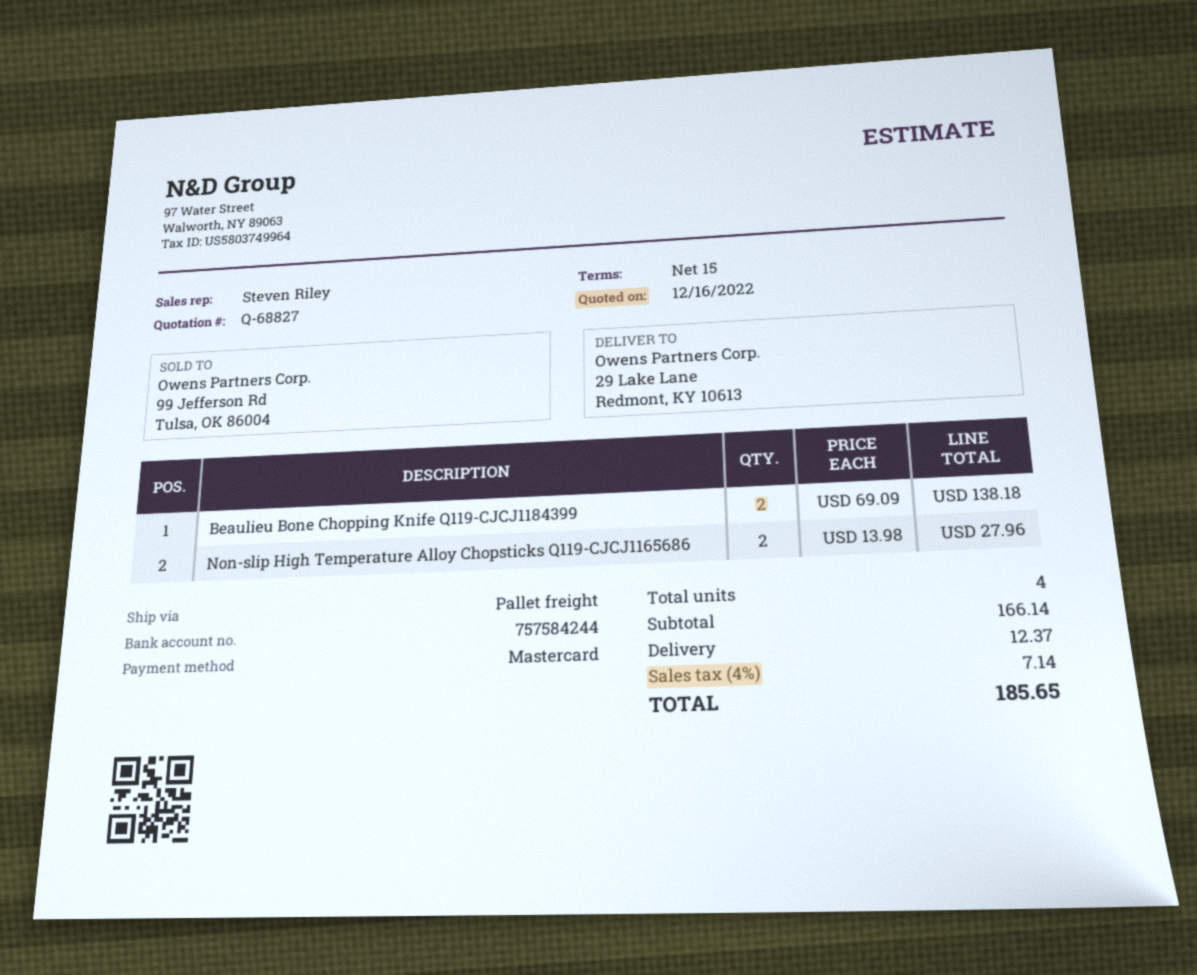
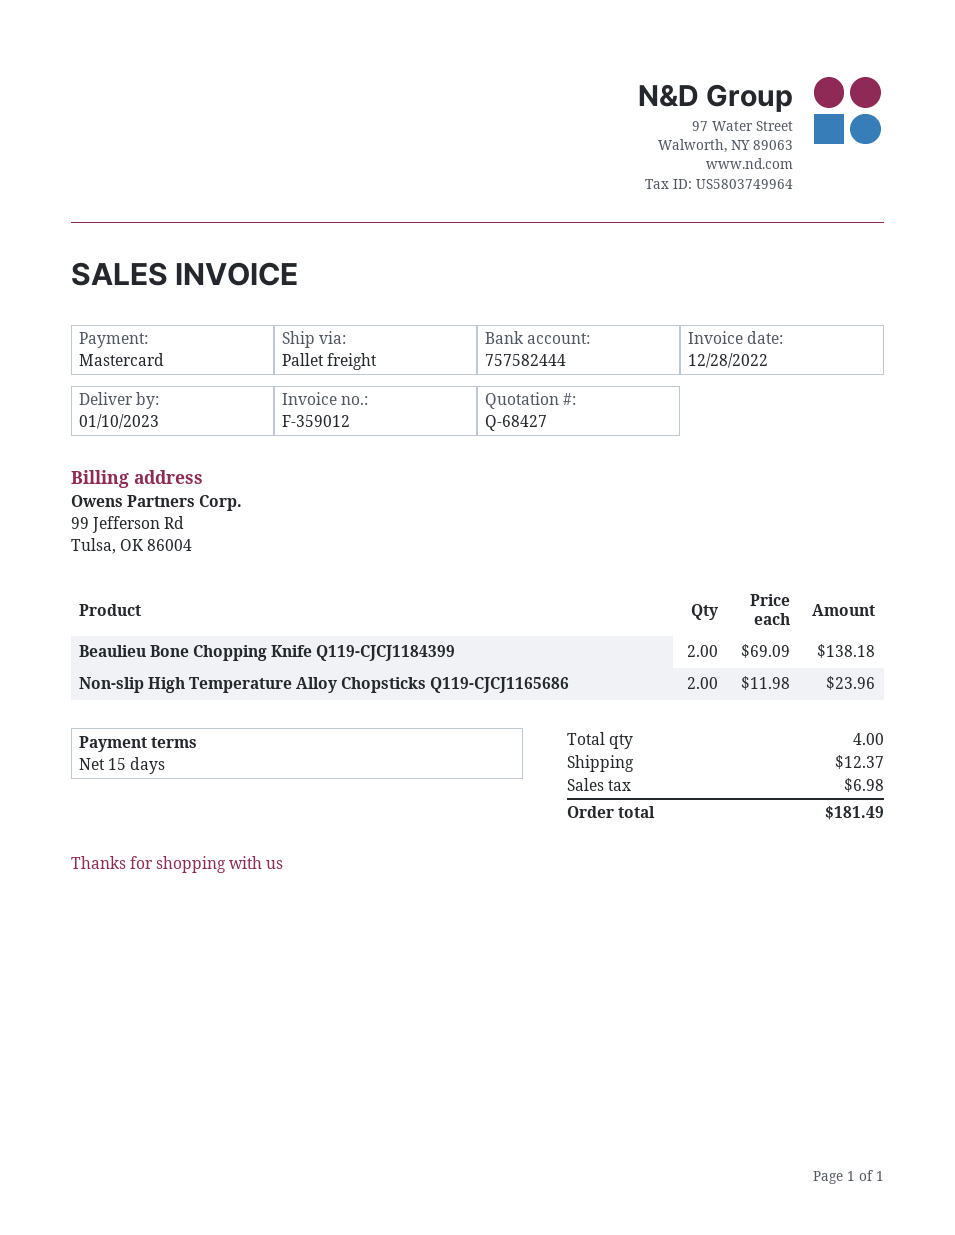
quote number: Q-68827 -> Q-68427
bank account: 757584244 -> 757582444
Non-slip High Temperature Alloy Chopsticks Q119-CJCJ1165686: 2 x 13.98 = 27.96 -> 2 x 11.98 = 23.96
tax: 7.14 -> 6.98
total: 185.65 -> 181.49

